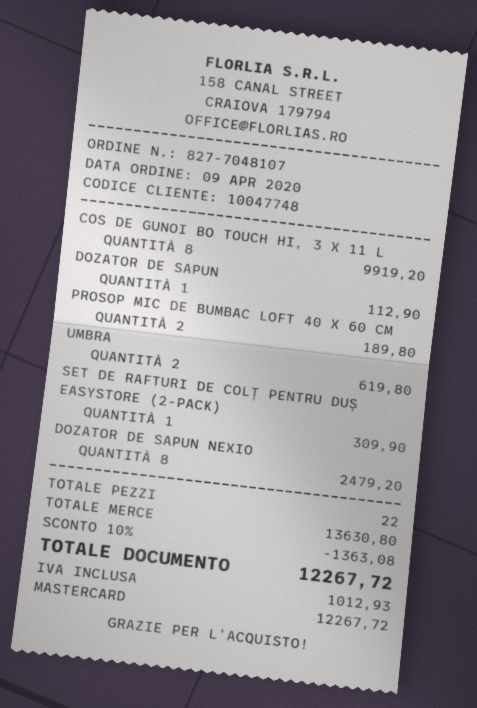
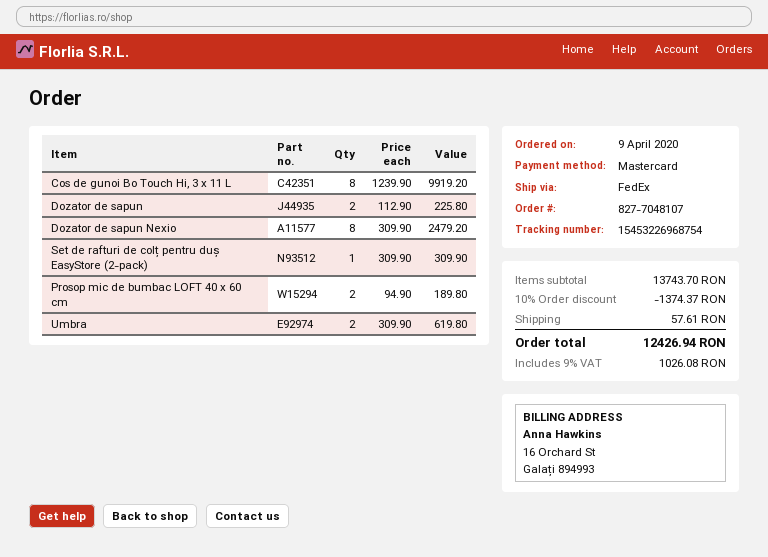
DOZATOR DE SAPUN: 1 for 112.90 -> 2 for 225.80
subtotal: 13630.80 -> 13743.70
discount: 10% = 1363.08 -> 10% = 1374.37
shipping: none -> 57.61
tax: 1012.93 -> 1026.08
total: 12267.72 -> 12426.94

